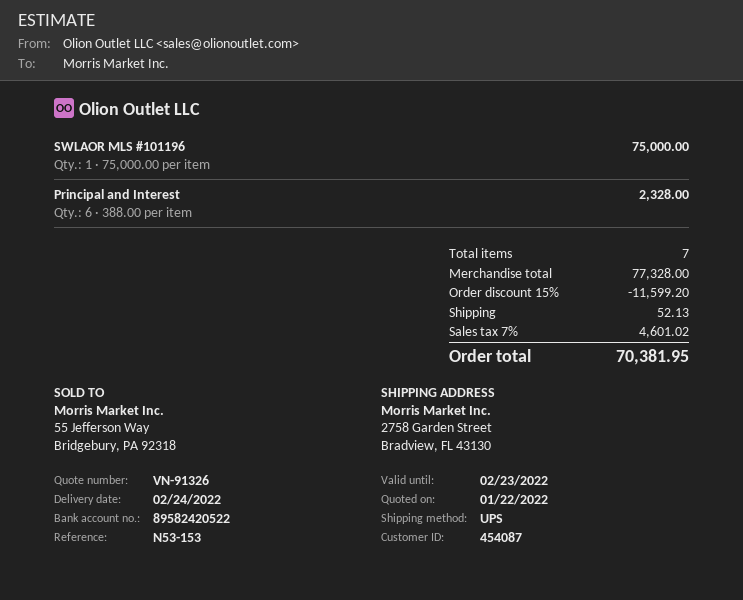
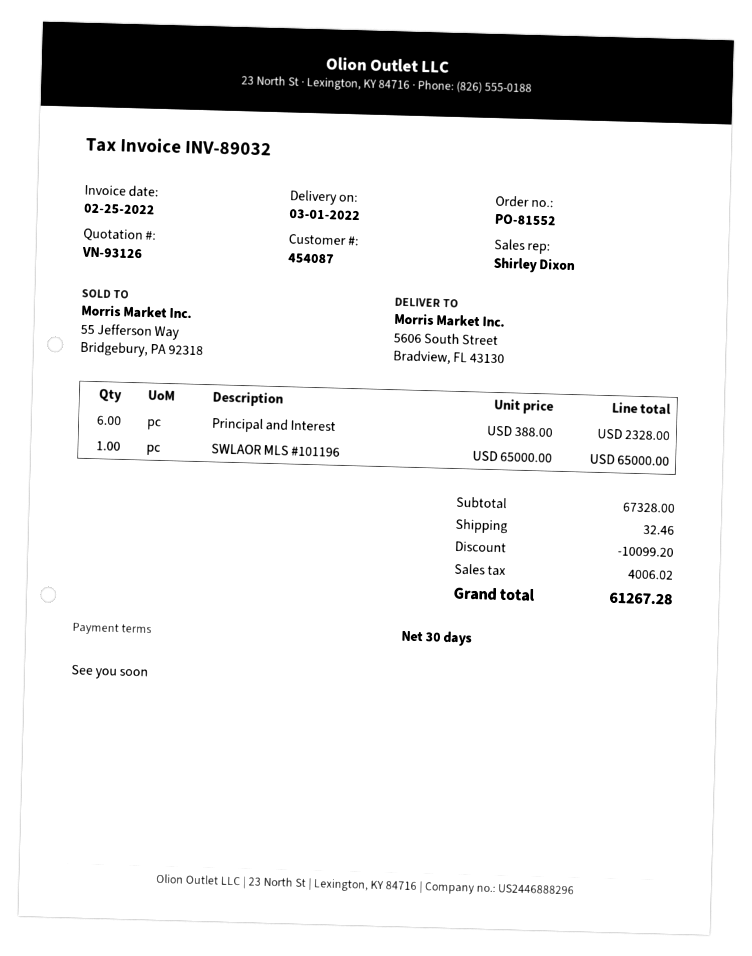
quote number: VN-91326 -> VN-93126
delivery date: 2022-02-24 -> 2022-03-01
ship to: 2758 Garden Street, Bradview, FL 43130 -> 5606 South Street, Bradview, FL 43130
SWLAOR MLS #101196: 1 x 75000.00 = 75000.00 -> 1 x 65000.00 = 65000.00
subtotal: 77328.00 -> 67328.00
discount: 11599.20 -> 10099.20
shipping: 52.13 -> 32.46
tax: 4601.02 -> 4006.02
total: 70381.95 -> 61267.28

